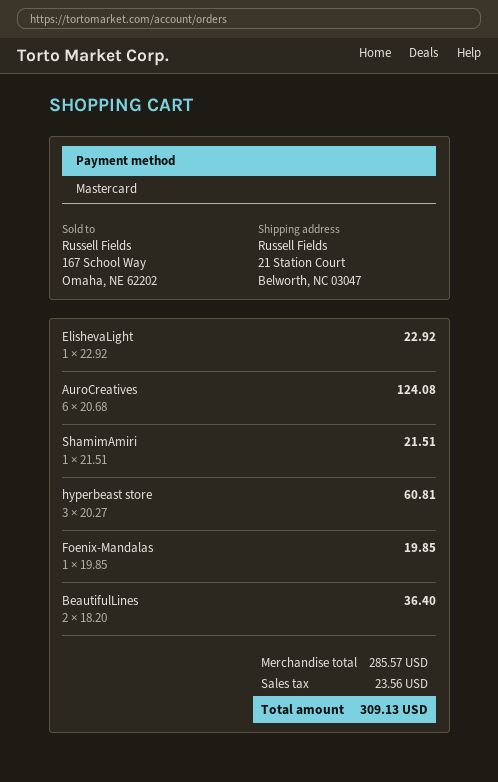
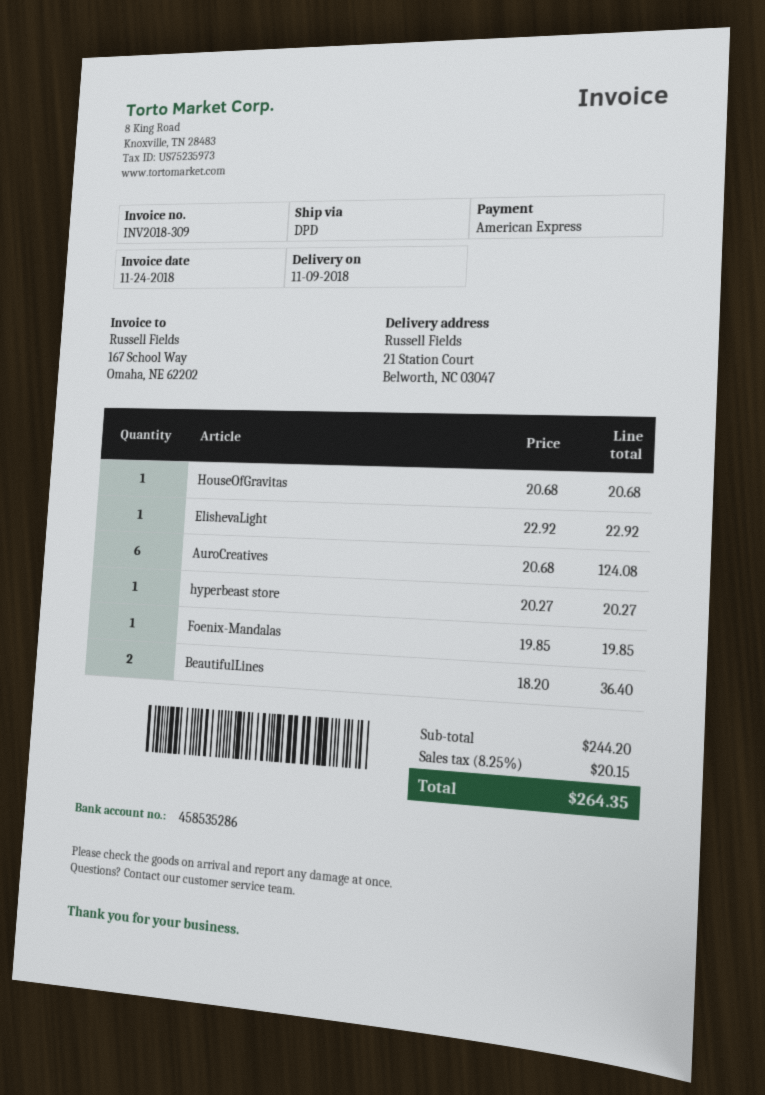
payment method: Mastercard -> American Express
ShamimAmiri: 1 x 21.51 = 21.51 -> none
hyperbeast store: 3 x 20.27 = 60.81 -> 1 x 20.27 = 20.27
HouseOfGravitas: none -> 1 x 20.68 = 20.68
subtotal: 285.57 -> 244.20
tax: 23.56 -> 20.15
total: 309.13 -> 264.35

